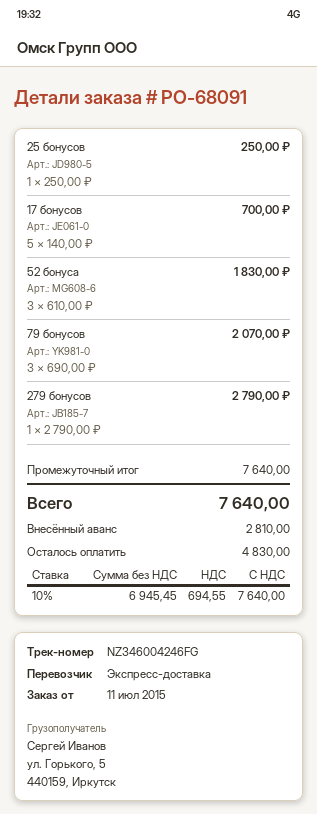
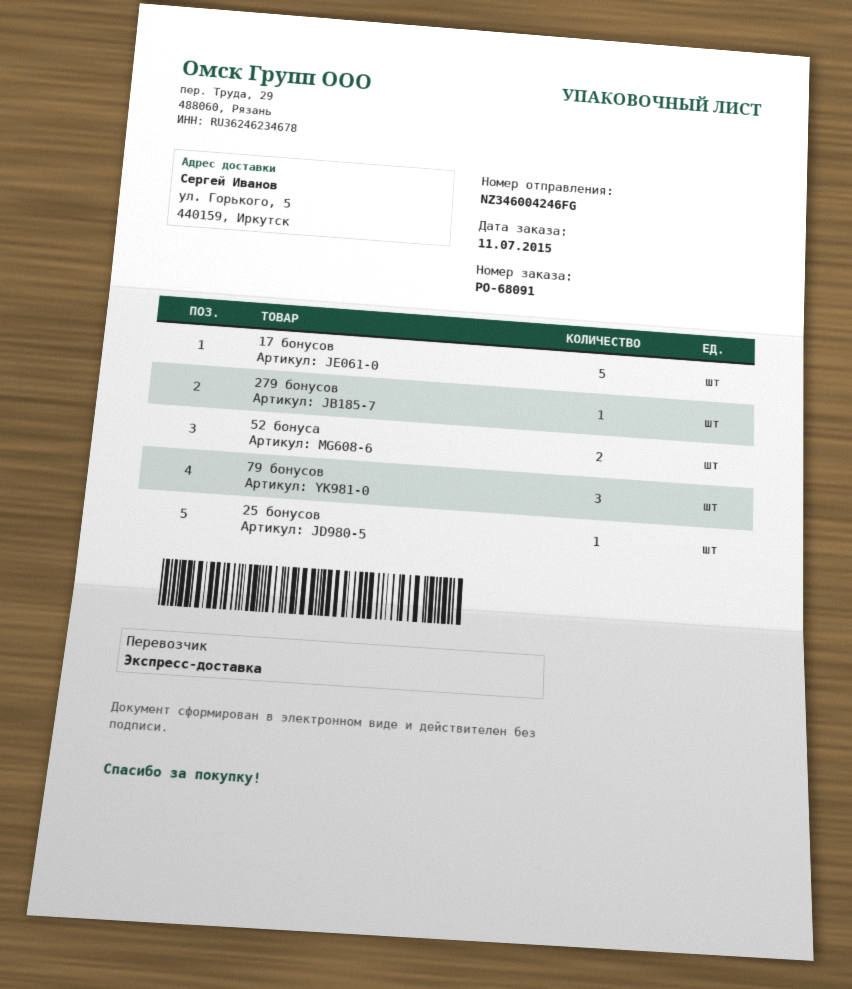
52 бонуса: 3 -> 2

